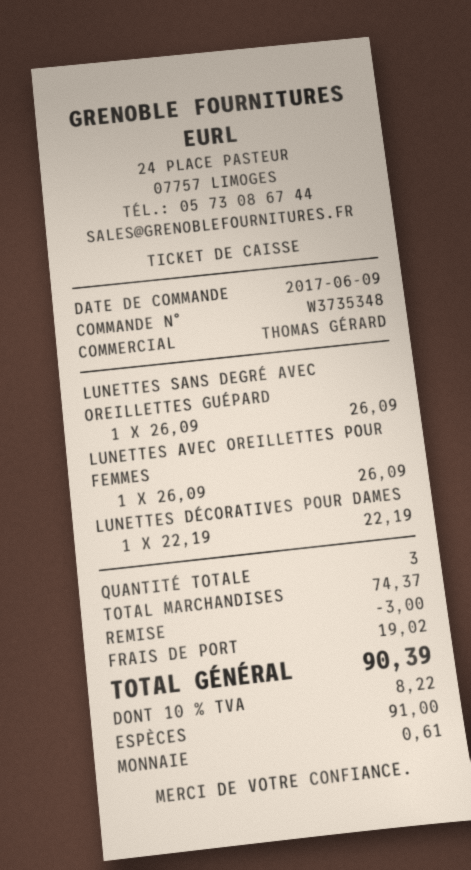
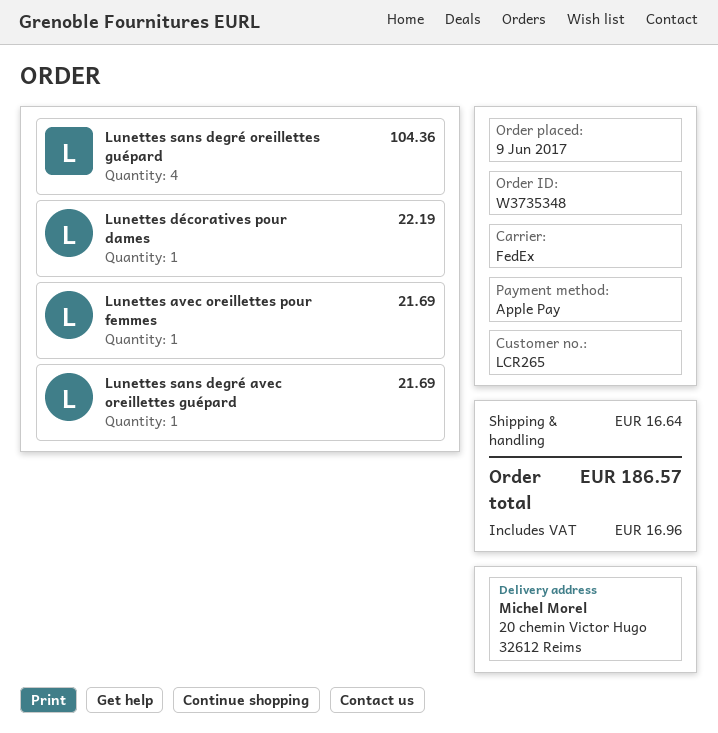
payment method: cash -> Apple Pay
LUNETTES SANS DEGRÉ AVEC OREILLETTES GUÉPARD: 1 for 26.09 -> 1 for 21.69
LUNETTES AVEC OREILLETTES POUR FEMMES: 1 for 26.09 -> 1 for 21.69
Lunettes sans degré oreillettes guépard: none -> 4 for 104.36
discount: 3.00 -> none
shipping: 19.02 -> 16.64
tax: 8.22 -> 16.96
total: 90.39 -> 186.57

